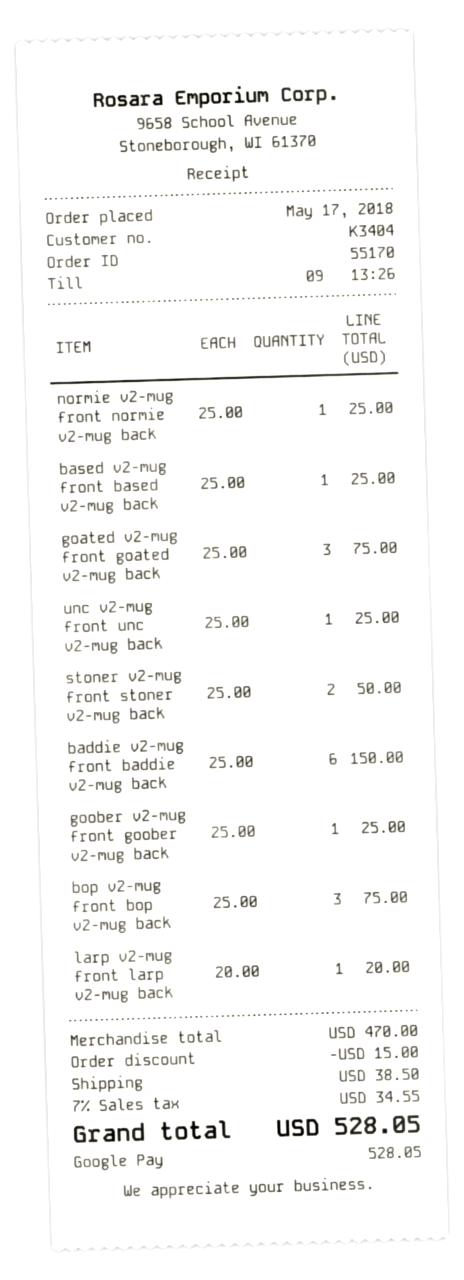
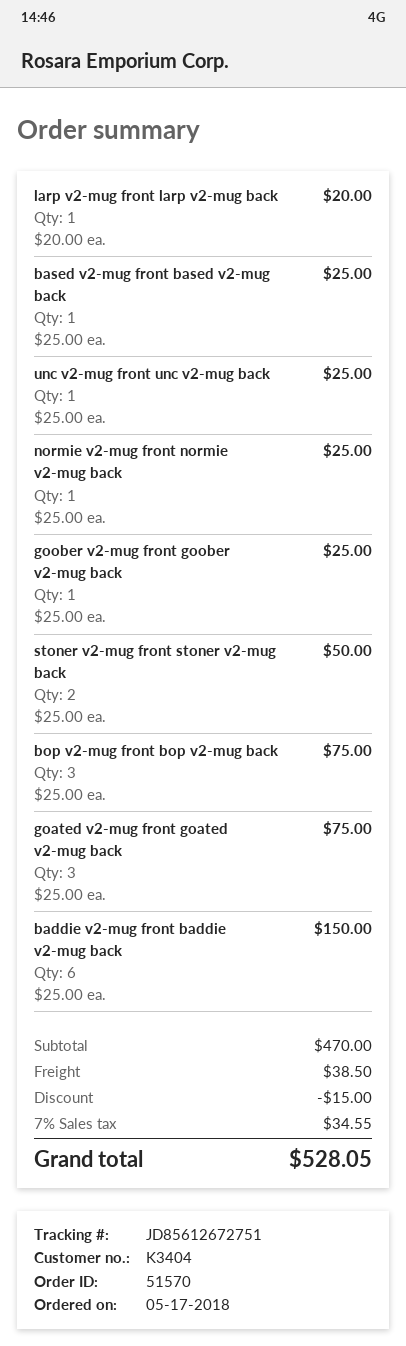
order number: 55170 -> 51570

